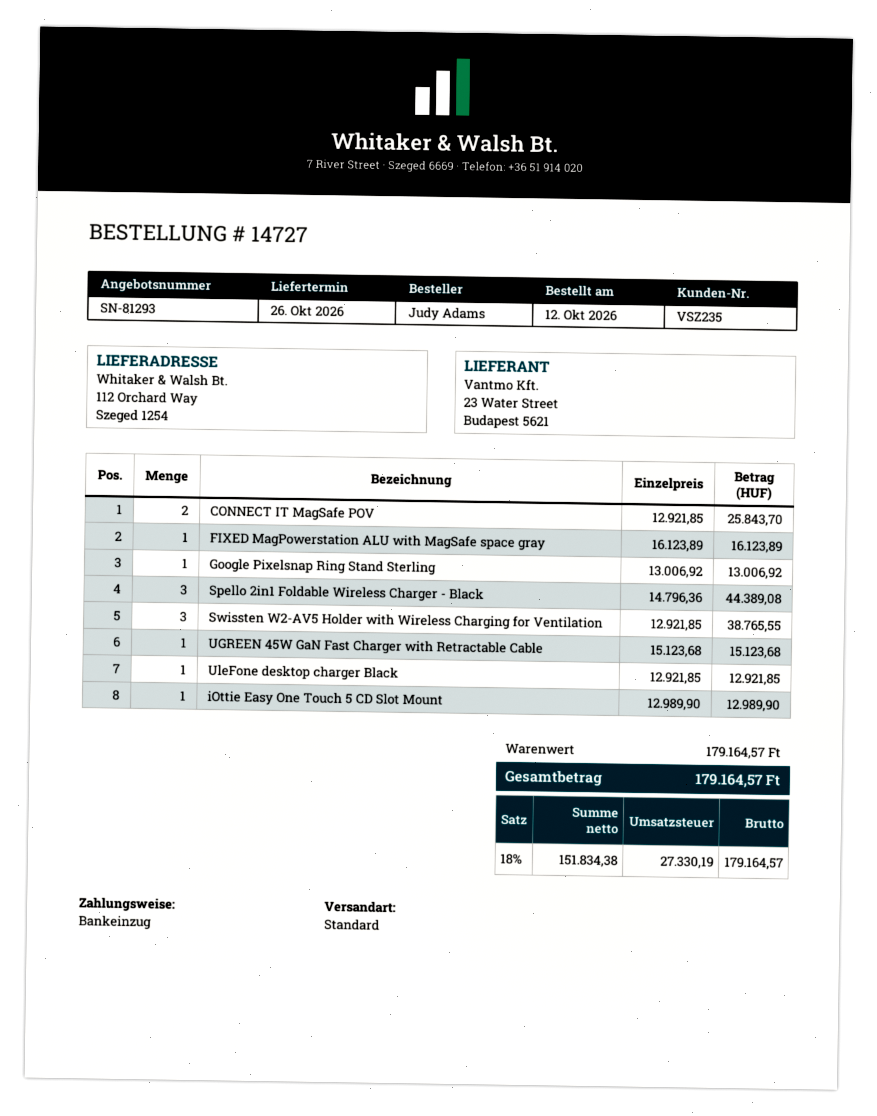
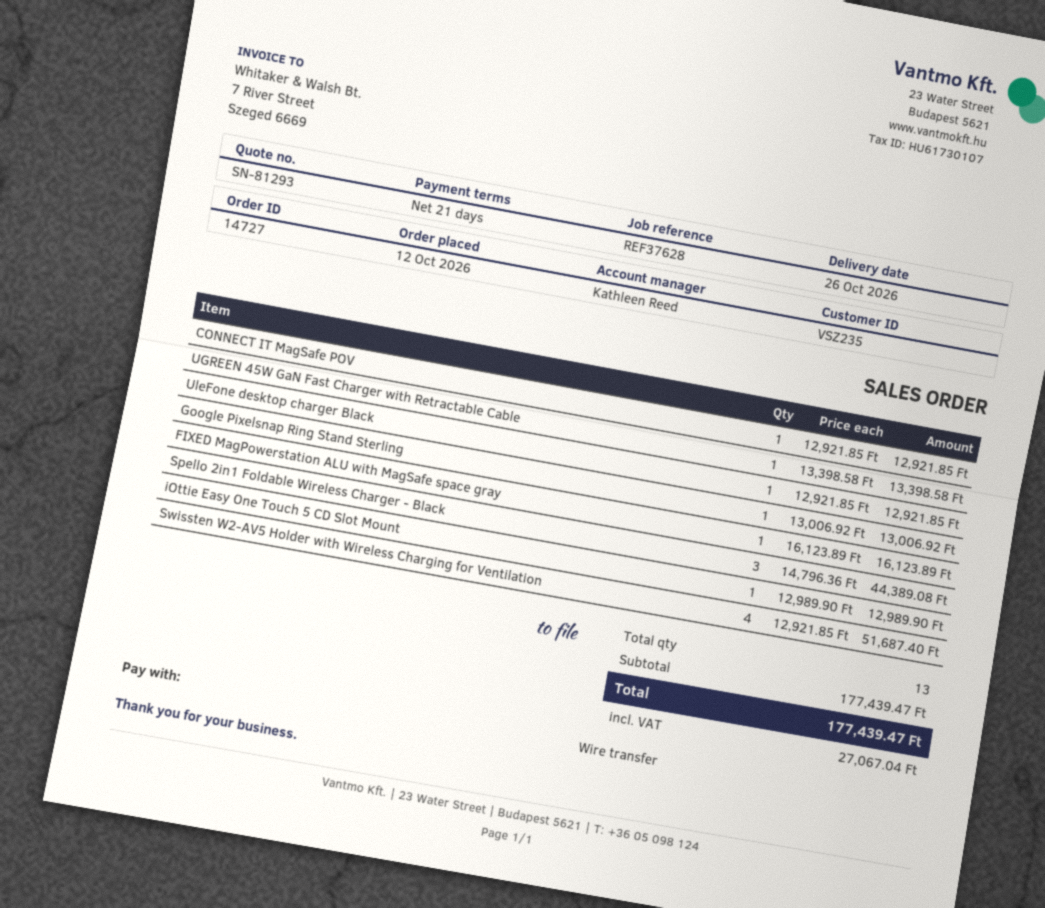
payment method: direct debit -> bank transfer
CONNECT IT MagSafe POV: 2 x 12921.85 = 25843.70 -> 1 x 12921.85 = 12921.85
Swissten W2-AV5 Holder with Wireless Charging for Ventilation: 3 x 12921.85 = 38765.55 -> 4 x 12921.85 = 51687.40
UGREEN 45W GaN Fast Charger with Retractable Cable: 1 x 15123.68 = 15123.68 -> 1 x 13398.58 = 13398.58
subtotal: 179164.57 -> 177439.47
tax: 27330.19 -> 27067.04
total: 179164.57 -> 177439.47

